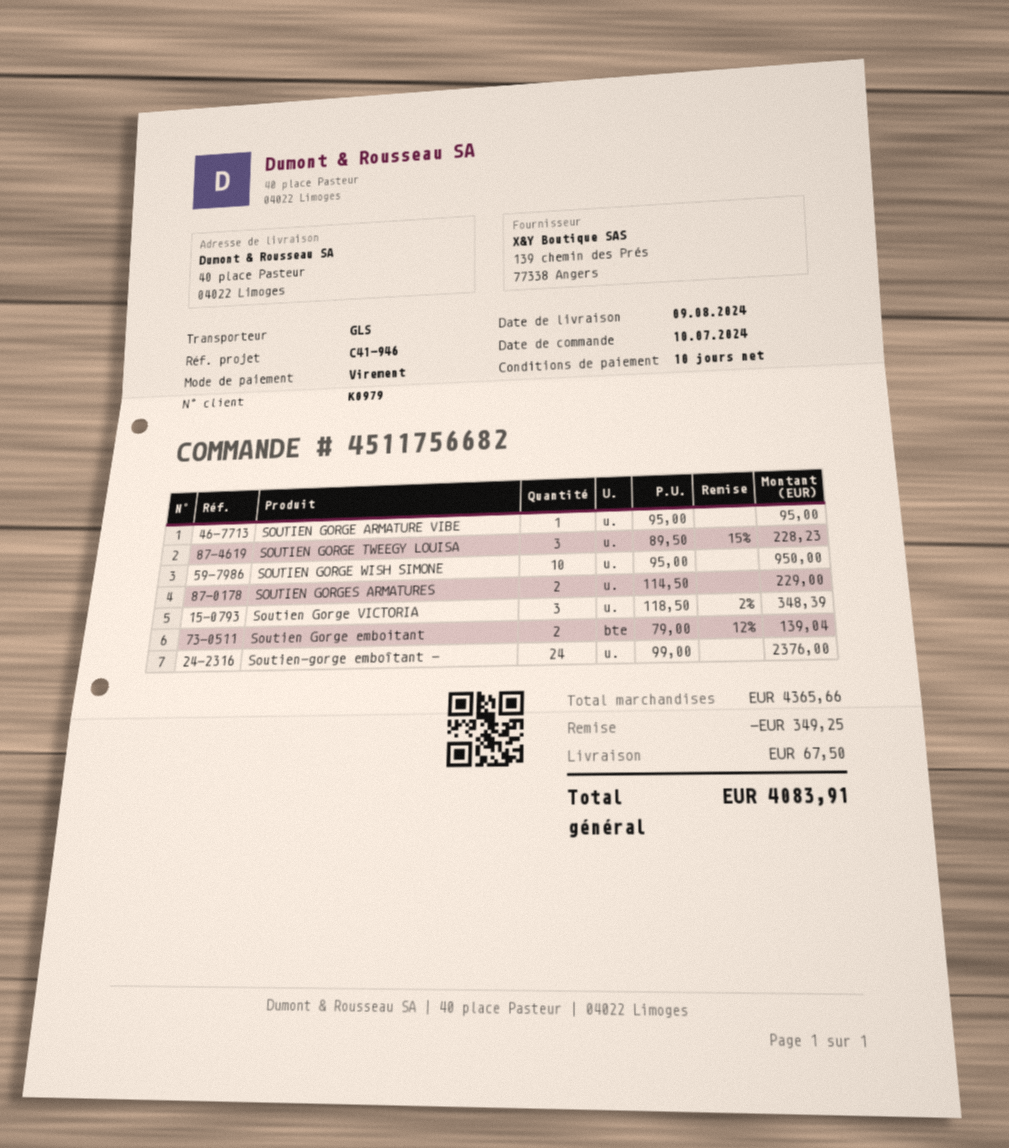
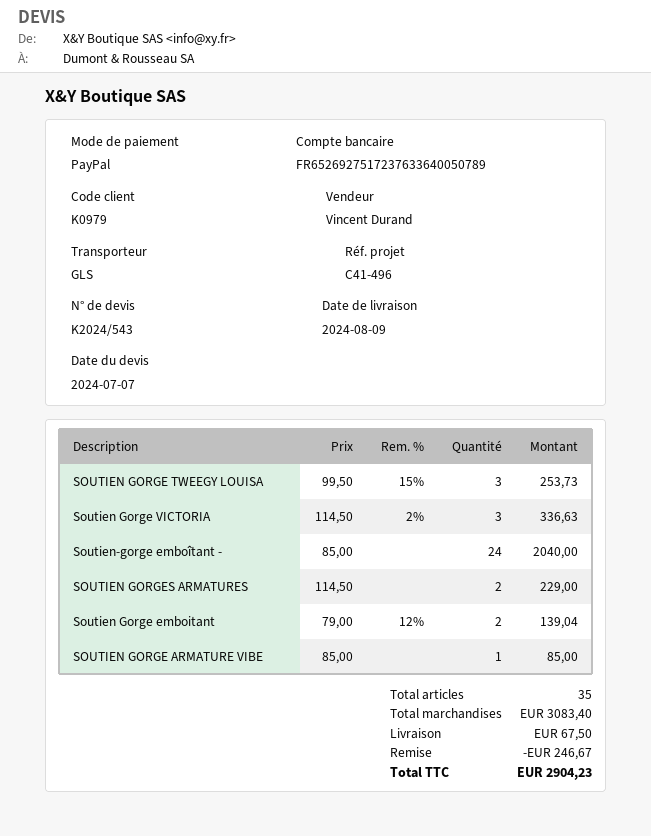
reference: C41-946 -> C41-496
payment method: bank transfer -> PayPal
SOUTIEN GORGE ARMATURE VIBE: 1 x 95.00 = 95.00 -> 1 x 85.00 = 85.00
SOUTIEN GORGE TWEEGY LOUISA: 3 x 89.50 - 15% = 228.23 -> 3 x 99.50 - 15% = 253.73
SOUTIEN GORGE WISH SIMONE: 10 x 95.00 = 950.00 -> none
Soutien Gorge VICTORIA: 3 x 118.50 - 2% = 348.39 -> 3 x 114.50 - 2% = 336.63
Soutien-gorge emboîtant -: 24 x 99.00 = 2376.00 -> 24 x 85.00 = 2040.00
subtotal: 4365.66 -> 3083.40
discount: 349.25 -> 246.67
total: 4083.91 -> 2904.23

